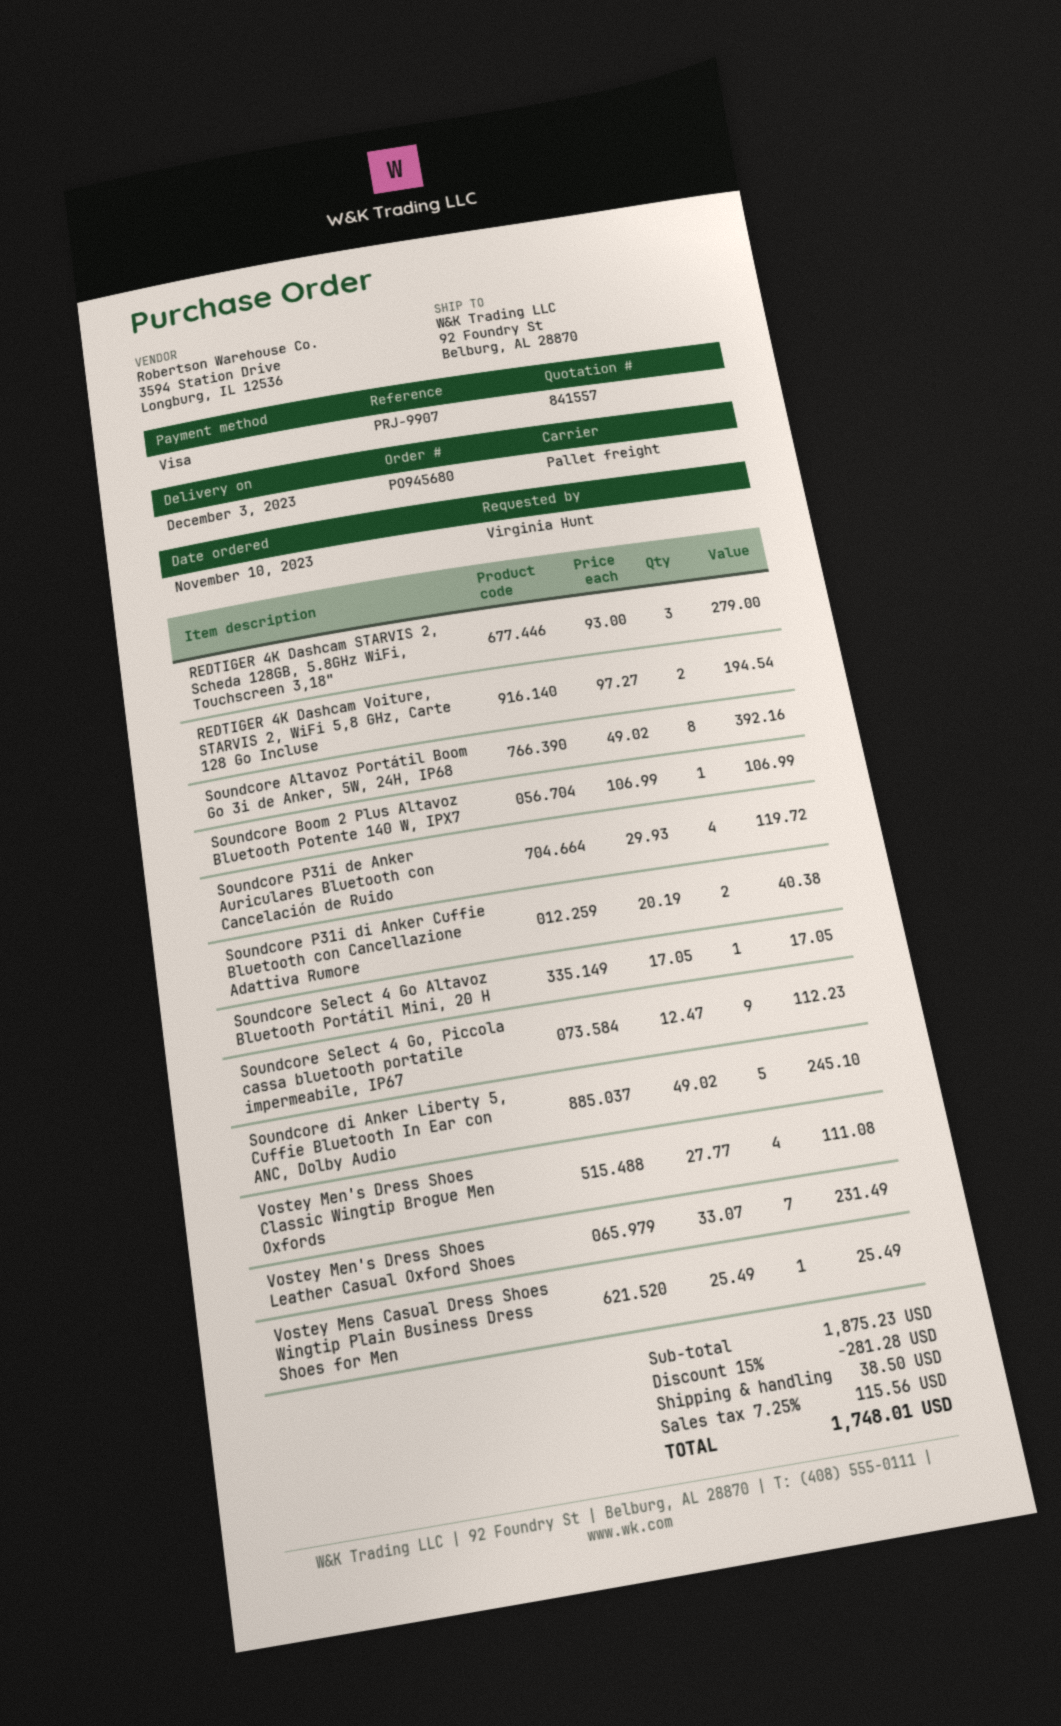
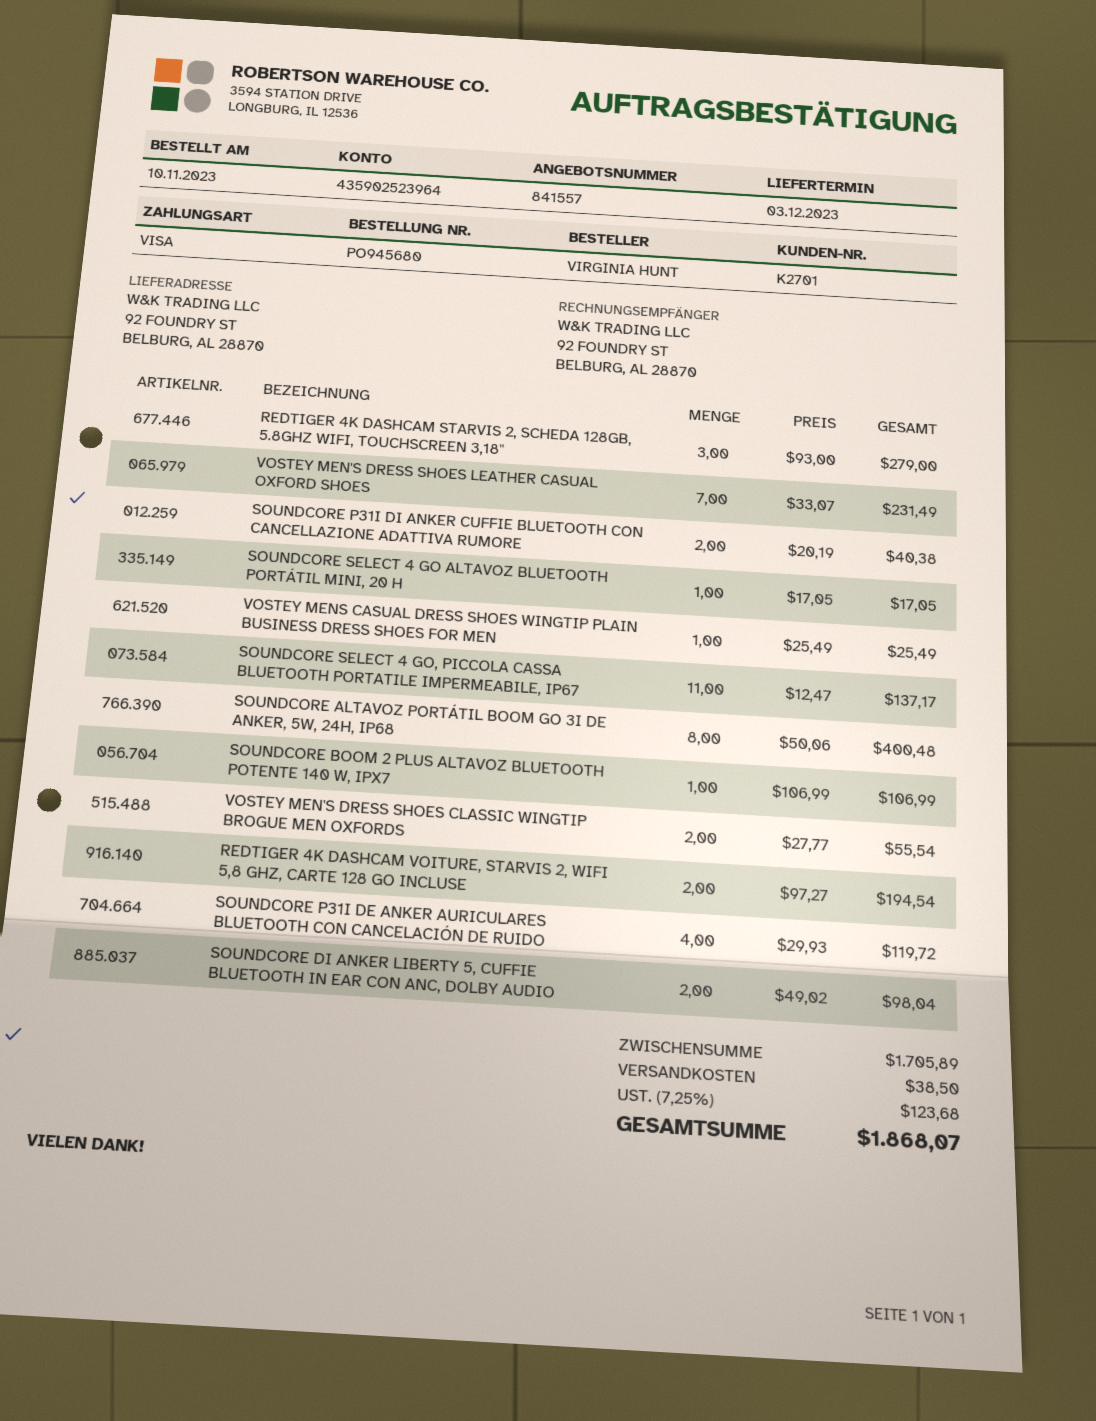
Soundcore Altavoz Portátil Boom Go 3i de Anker, 5W, 24H, IP68: 8 x 49.02 = 392.16 -> 8 x 50.06 = 400.48
Soundcore Select 4 Go, Piccola cassa bluetooth portatile impermeabile, IP67: 9 x 12.47 = 112.23 -> 11 x 12.47 = 137.17
Soundcore di Anker Liberty 5, Cuffie Bluetooth In Ear con ANC, Dolby Audio: 5 x 49.02 = 245.10 -> 2 x 49.02 = 98.04
Vostey Men's Dress Shoes Classic Wingtip Brogue Men Oxfords: 4 x 27.77 = 111.08 -> 2 x 27.77 = 55.54
subtotal: 1875.23 -> 1705.89
discount: 15% = 281.28 -> none
tax: 7.25% = 115.56 -> 7.25% = 123.68
total: 1748.01 -> 1868.07

